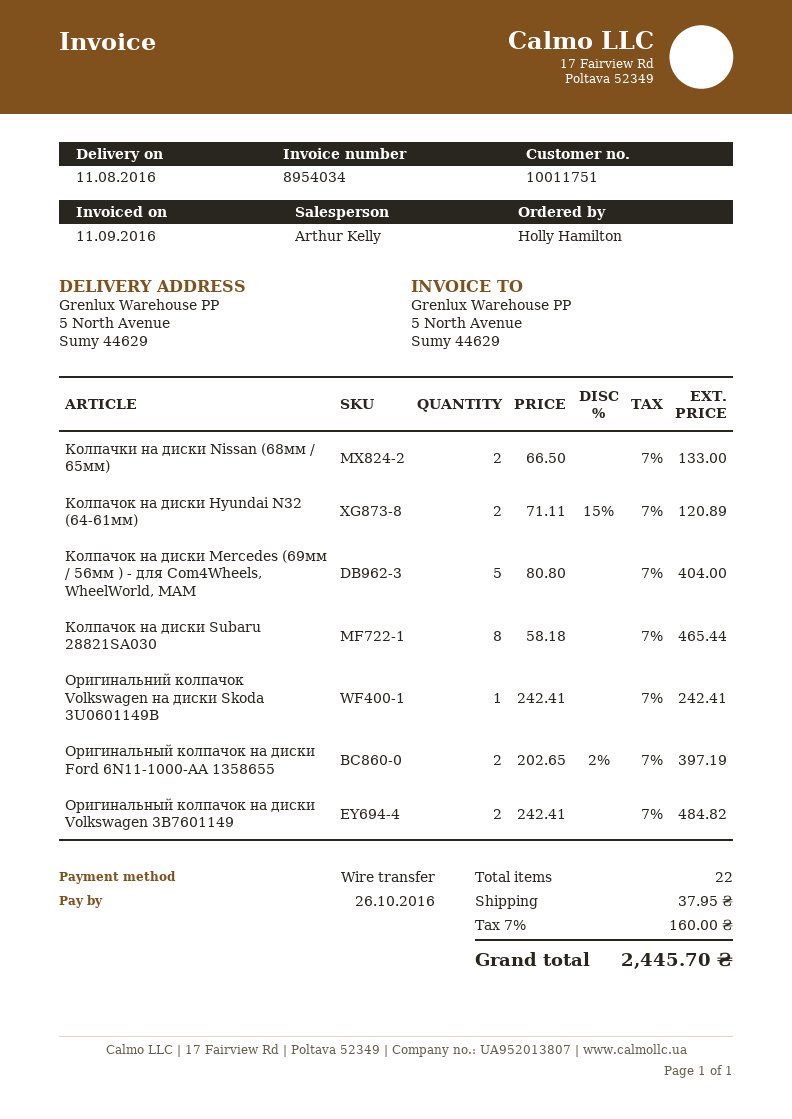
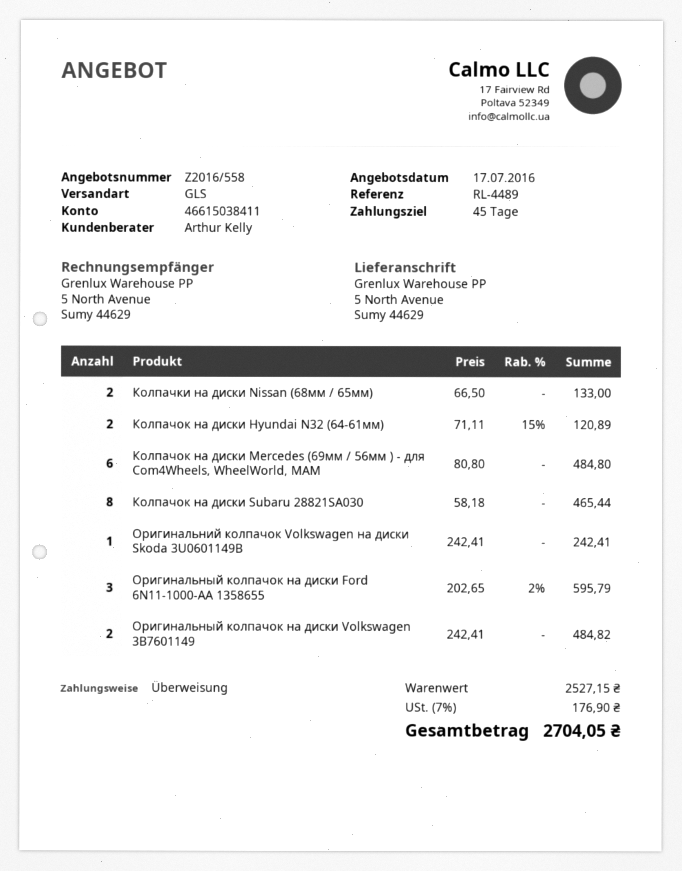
Колпачок на диски Mercedes (69мм / 56мм ) - для Com4Wheels, WheelWorld, MAM: 5 x 80.80 = 404.00 -> 6 x 80.80 = 484.80
Оригинальный колпачок на диски Ford 6N11-1000-AA 1358655: 2 x 202.65 - 2% = 397.19 -> 3 x 202.65 - 2% = 595.79
shipping: 37.95 -> none
tax: 7% = 160.00 -> 7% = 176.90
total: 2445.70 -> 2704.05

